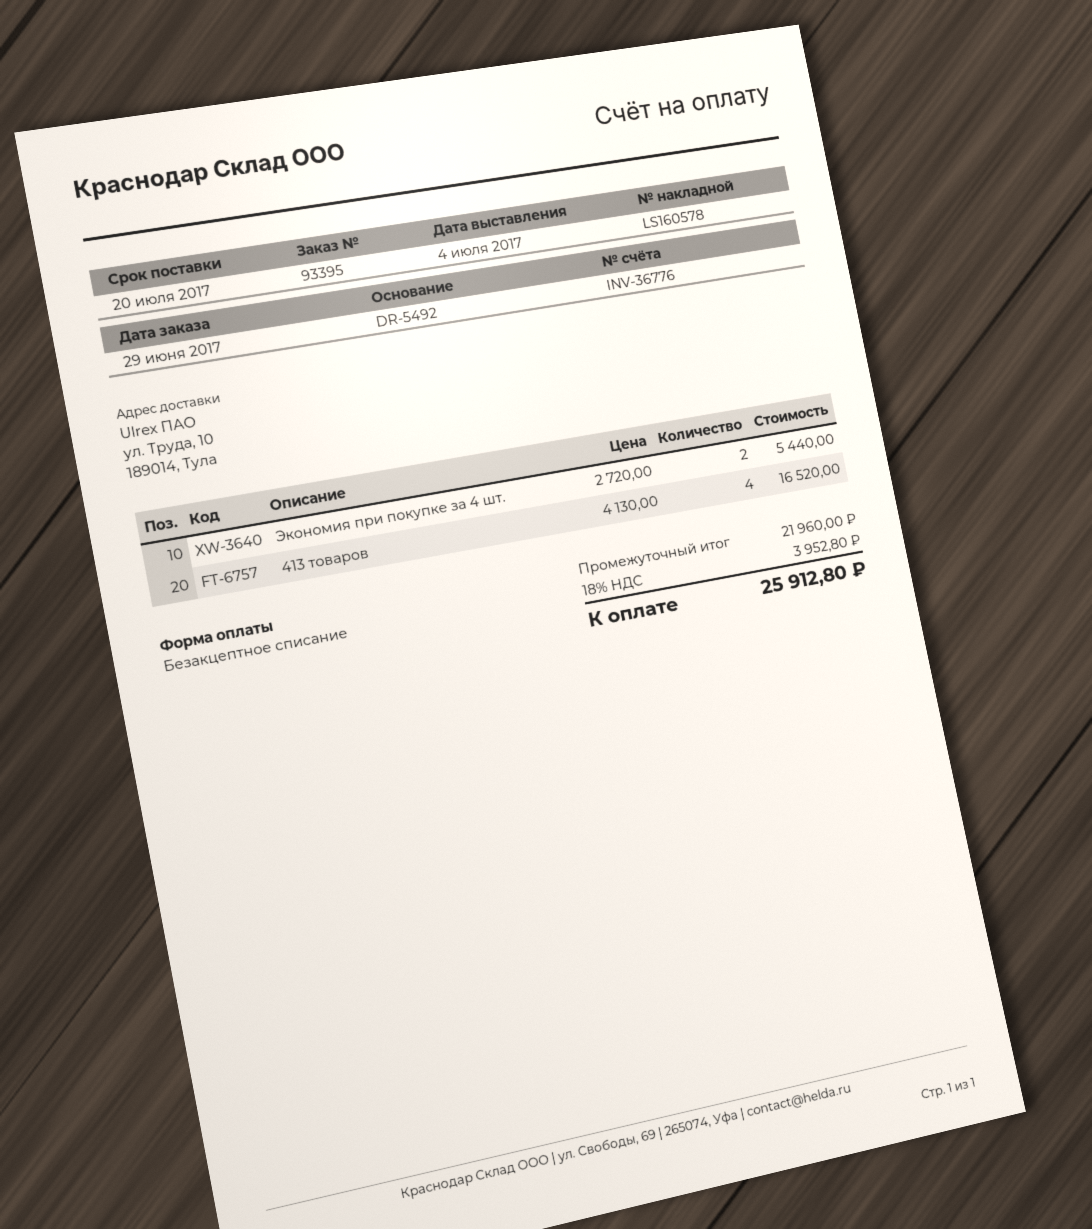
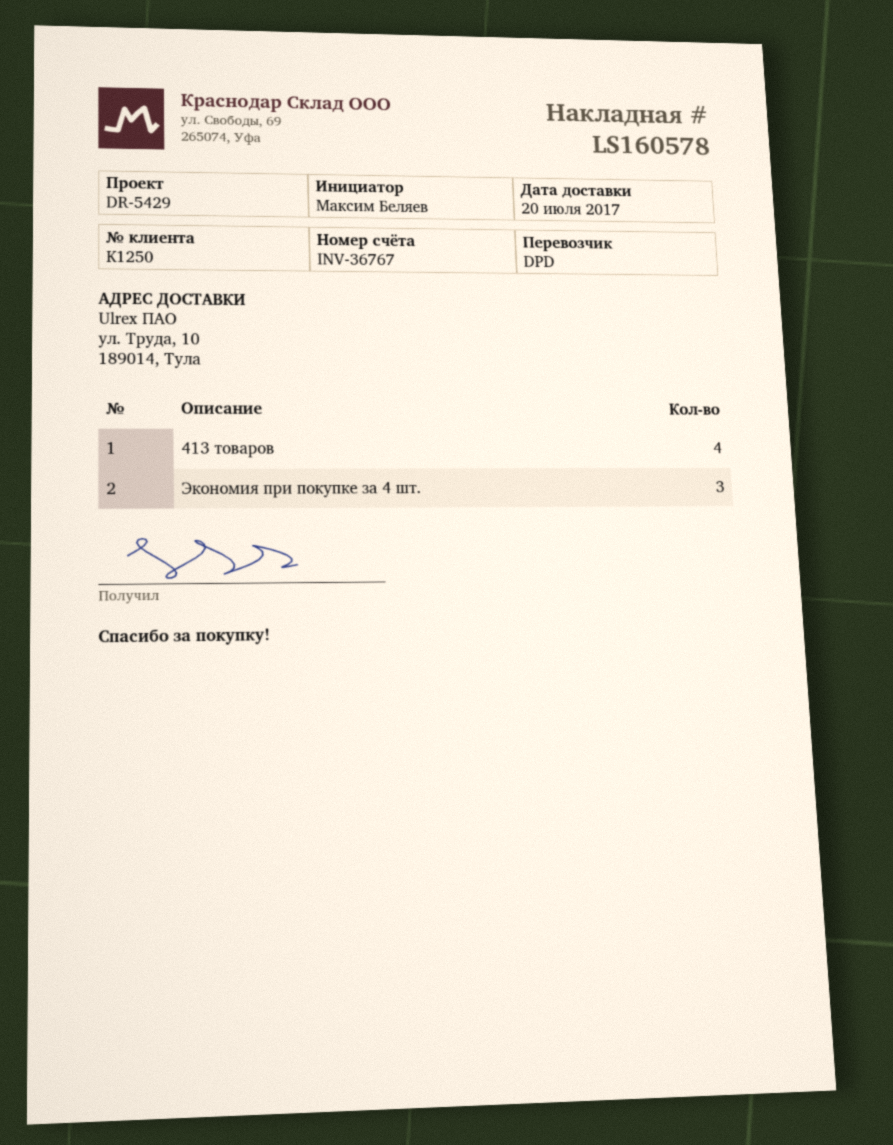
invoice number: INV-36776 -> INV-36767
reference: DR-5492 -> DR-5429
Экономия при покупке за 4 шт.: 2 -> 3

